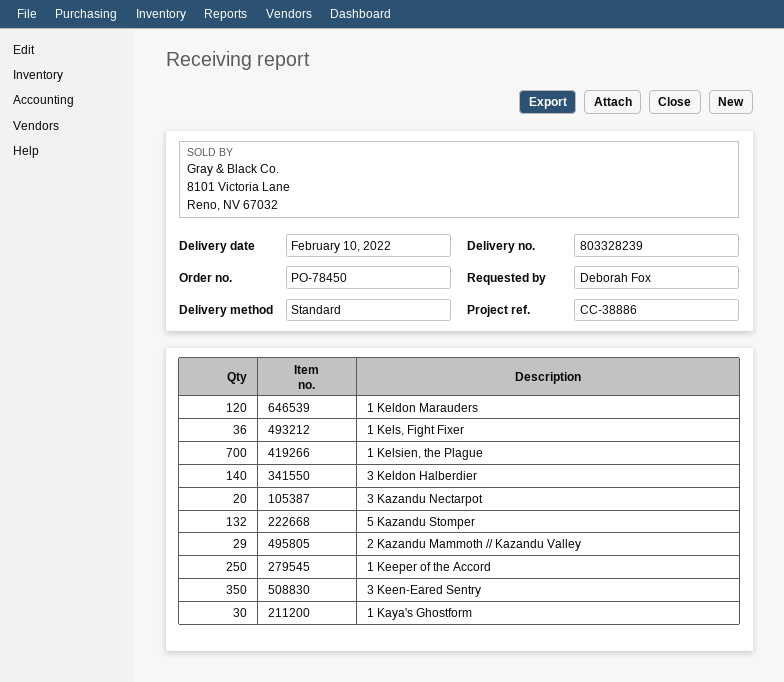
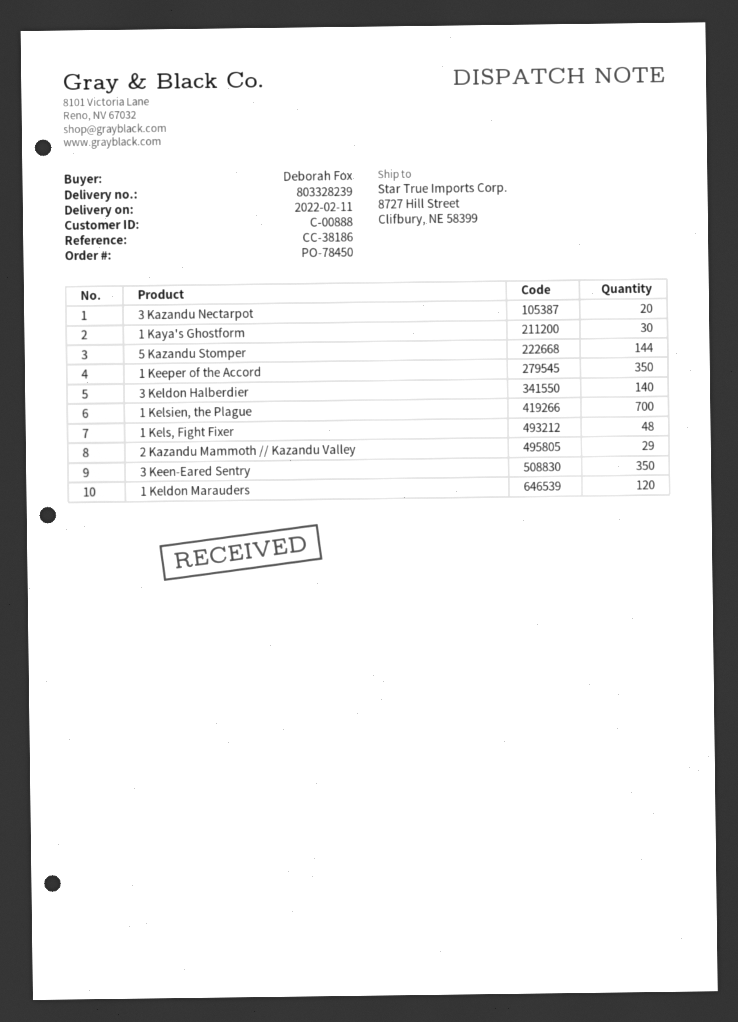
delivery date: 2022-02-10 -> 2022-02-11
reference: CC-38886 -> CC-38186
1 Kels, Fight Fixer: 36 -> 48
5 Kazandu Stomper: 132 -> 144
1 Keeper of the Accord: 250 -> 350

